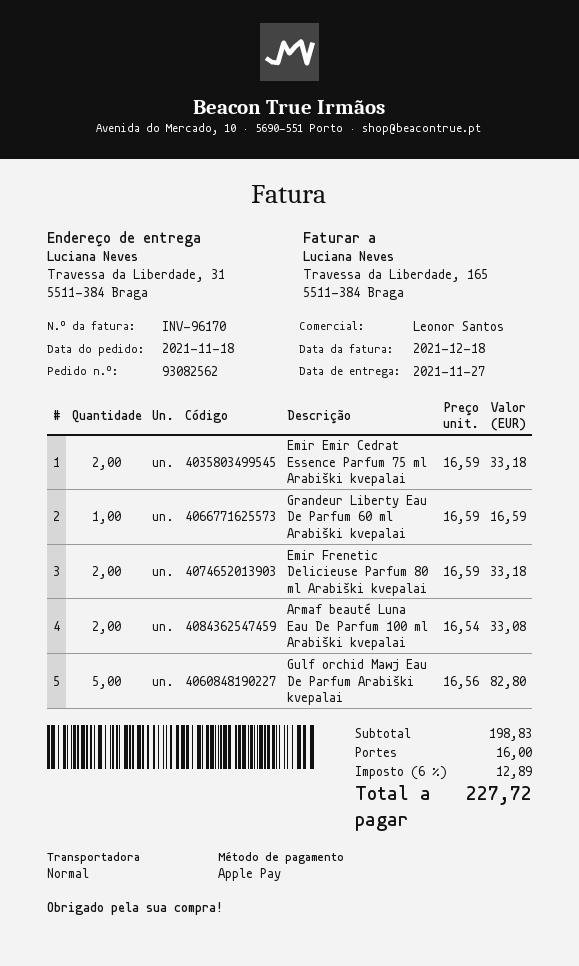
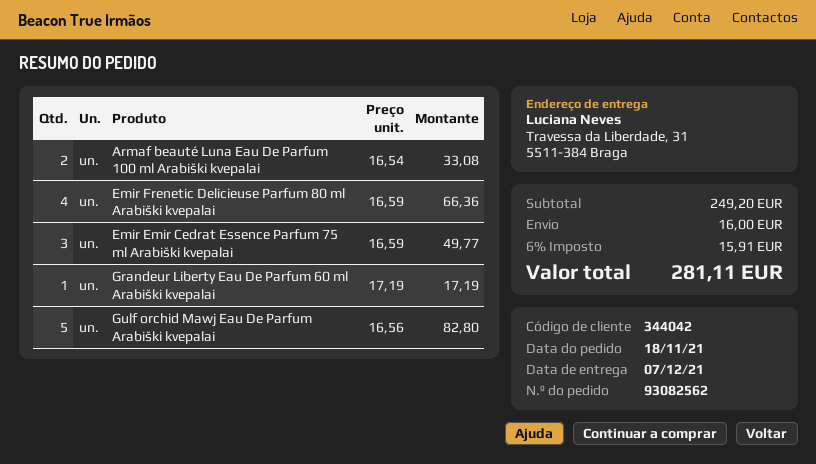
delivery date: 2021-11-27 -> 2021-12-07
Emir Emir Cedrat Essence Parfum 75 ml Arabiški kvepalai: 2 x 16.59 = 33.18 -> 3 x 16.59 = 49.77
Grandeur Liberty Eau De Parfum 60 ml Arabiški kvepalai: 1 x 16.59 = 16.59 -> 1 x 17.19 = 17.19
Emir Frenetic Delicieuse Parfum 80 ml Arabiški kvepalai: 2 x 16.59 = 33.18 -> 4 x 16.59 = 66.36
subtotal: 198.83 -> 249.20
tax: 6% = 12.89 -> 6% = 15.91
total: 227.72 -> 281.11

